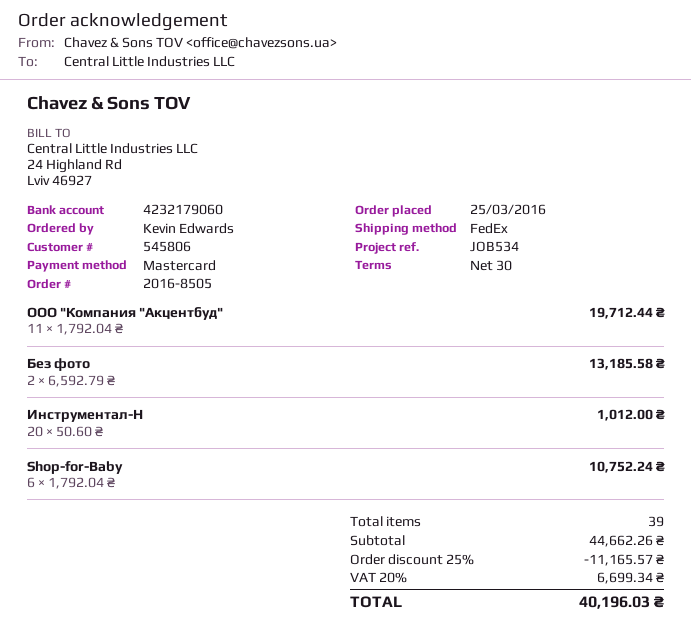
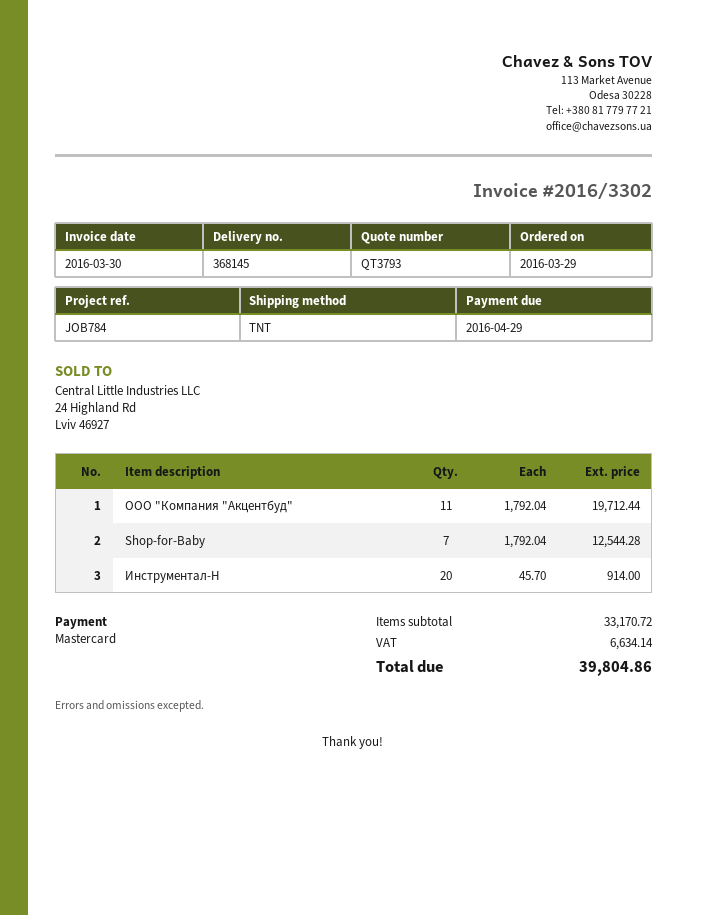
order date: 2016-03-25 -> 2016-03-29
reference: JOB534 -> JOB784
shipping method: FedEx -> TNT
Без фото: 2 x 6592.79 = 13185.58 -> none
Инструментал-Н: 20 x 50.60 = 1012.00 -> 20 x 45.70 = 914.00
Shop-for-Baby: 6 x 1792.04 = 10752.24 -> 7 x 1792.04 = 12544.28
subtotal: 44662.26 -> 33170.72
discount: 25% = 11165.57 -> none
tax: 6699.34 -> 6634.14
total: 40196.03 -> 39804.86

